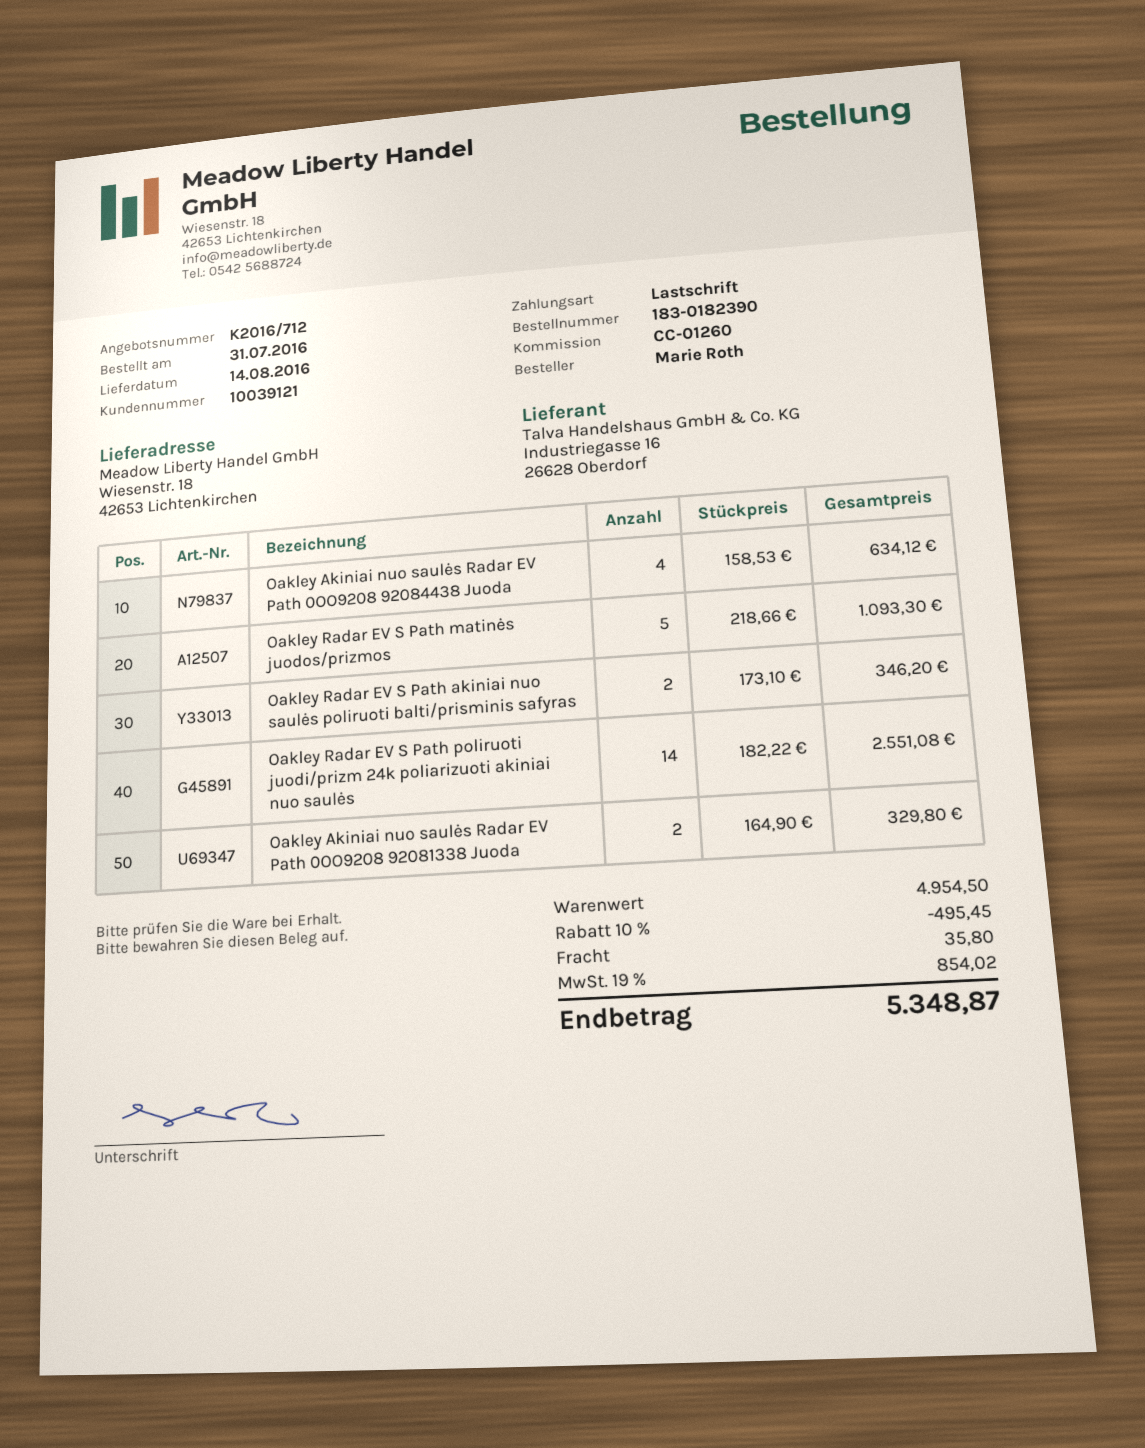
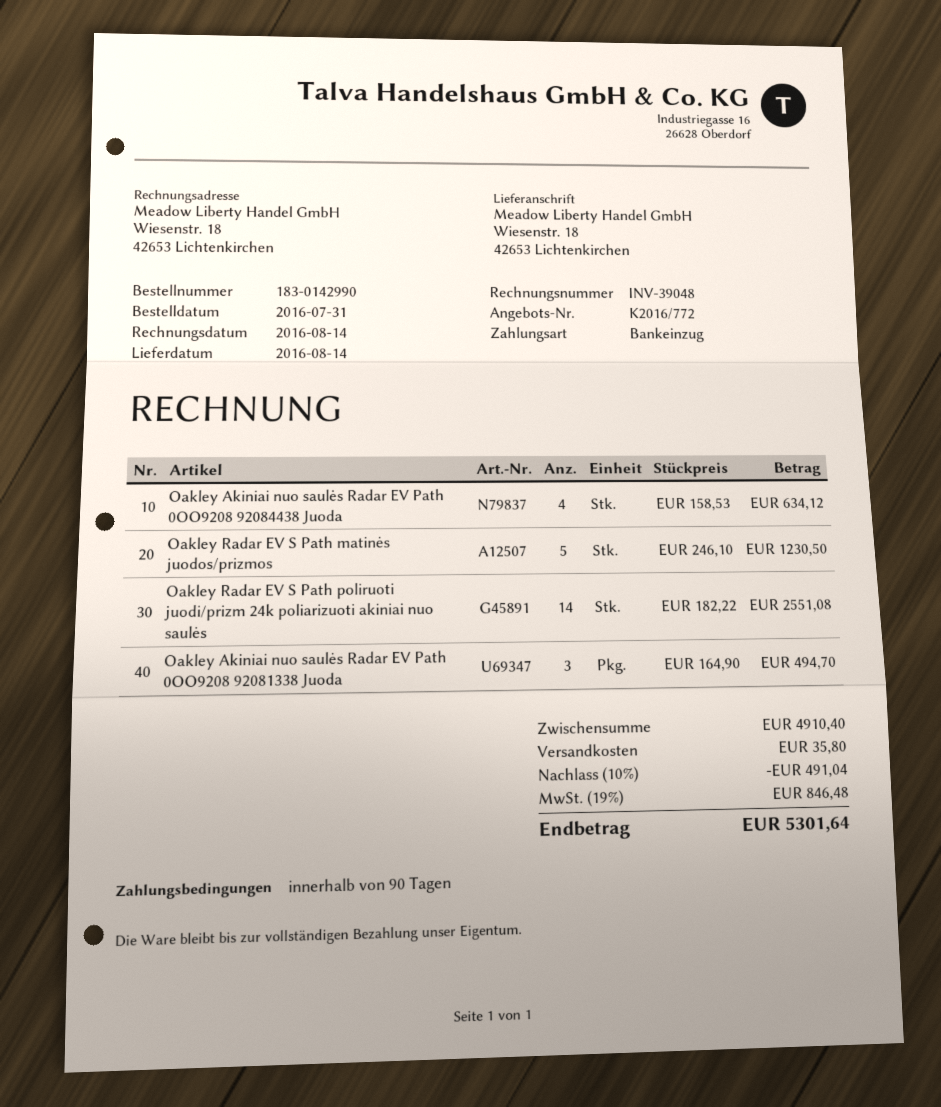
quote number: K2016/712 -> K2016/772
order number: 183-0182390 -> 183-0142990
Oakley Radar EV S Path matinės juodos/prizmos: 5 x 218.66 = 1093.30 -> 5 x 246.10 = 1230.50
Oakley Radar EV S Path akiniai nuo saulės poliruoti balti/prisminis safyras: 2 x 173.10 = 346.20 -> none
Oakley Akiniai nuo saulės Radar EV Path 0OO9208 92081338 Juoda: 2 x 164.90 = 329.80 -> 3 x 164.90 = 494.70
subtotal: 4954.50 -> 4910.40
discount: 10% = 495.45 -> 10% = 491.04
tax: 19% = 854.02 -> 19% = 846.48
total: 5348.87 -> 5301.64

